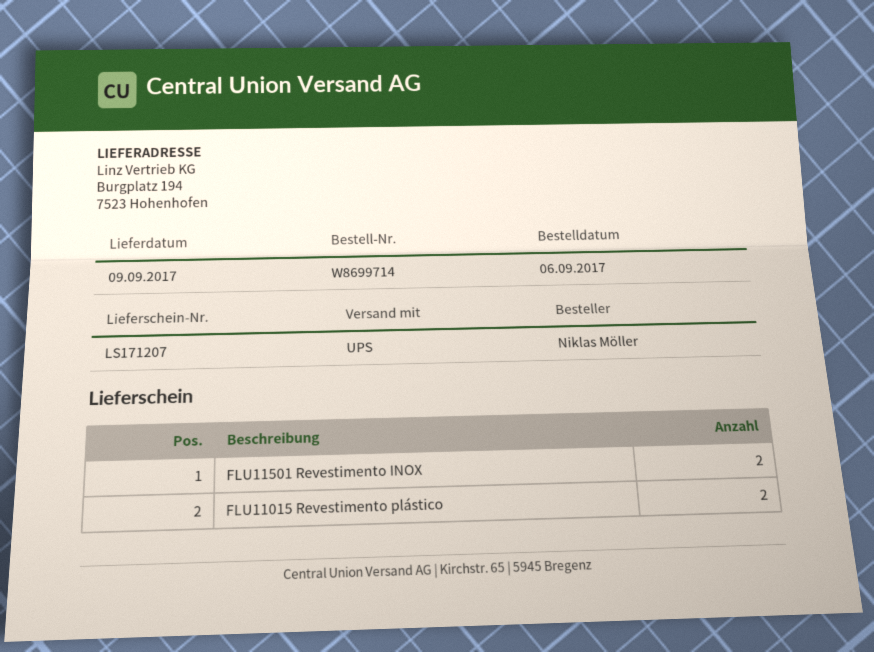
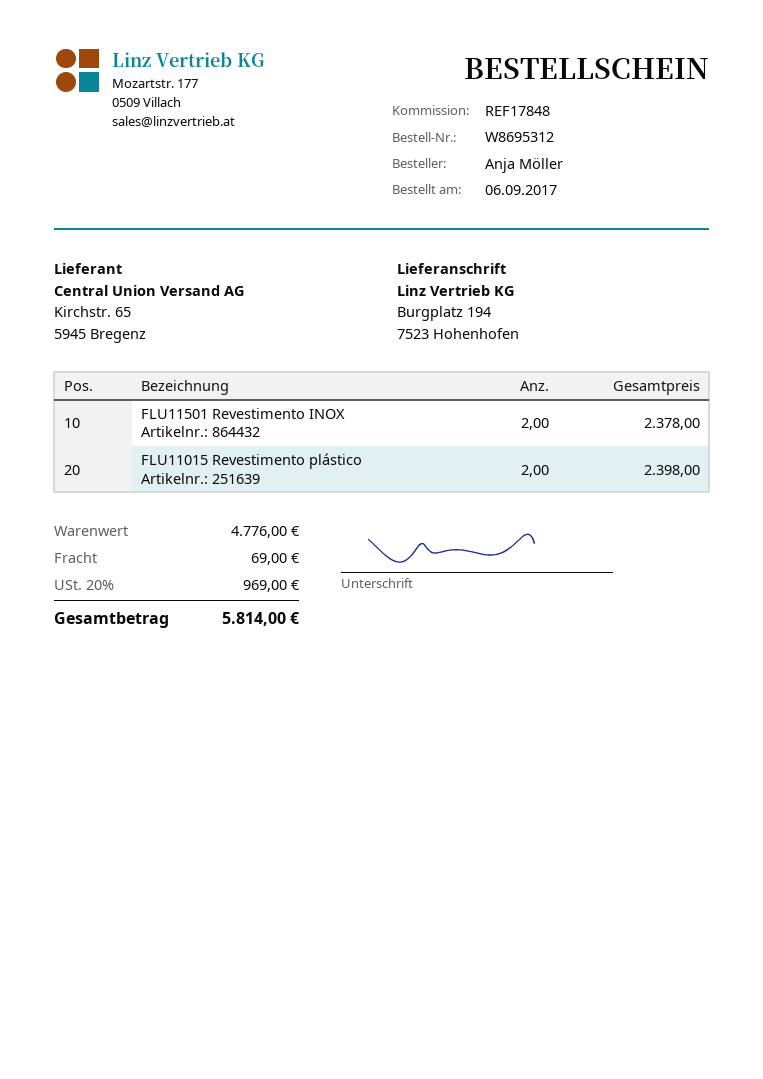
order number: W8699714 -> W8695312
ordered by: Niklas Möller -> Anja Möller

